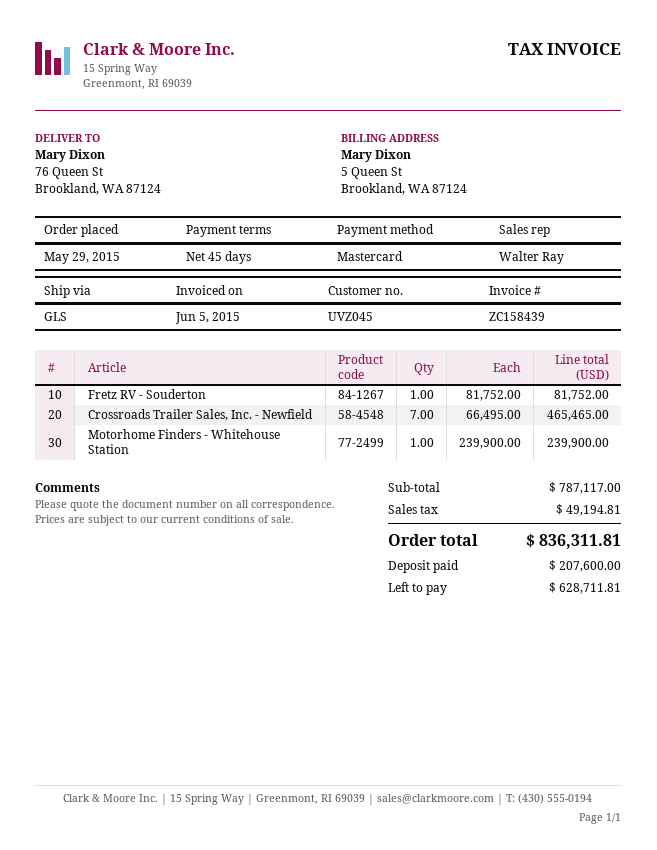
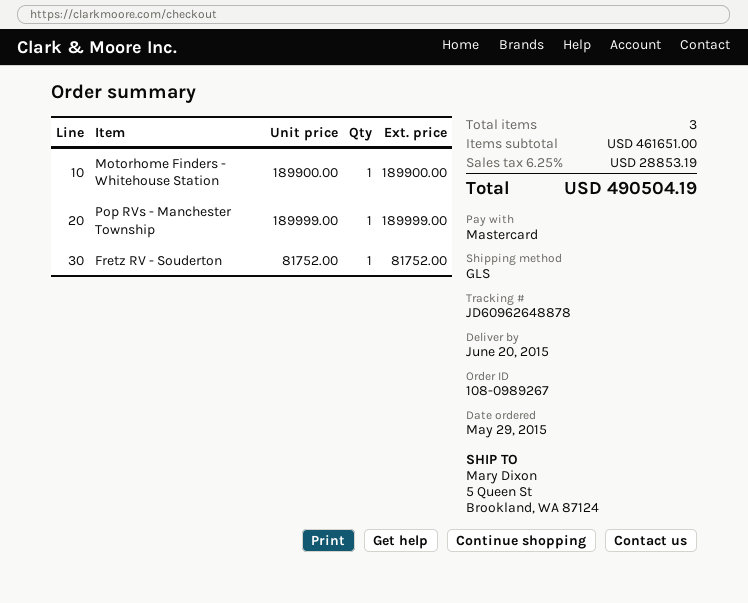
ship to: 76 Queen St, Brookland, WA 87124 -> 5 Queen St, Brookland, WA 87124
Crossroads Trailer Sales, Inc. - Newfield: 7 x 66495.00 = 465465.00 -> none
Motorhome Finders - Whitehouse Station: 1 x 239900.00 = 239900.00 -> 1 x 189900.00 = 189900.00
Pop RVs - Manchester Township: none -> 1 x 189999.00 = 189999.00
subtotal: 787117.00 -> 461651.00
tax: 49194.81 -> 28853.19
total: 836311.81 -> 490504.19

